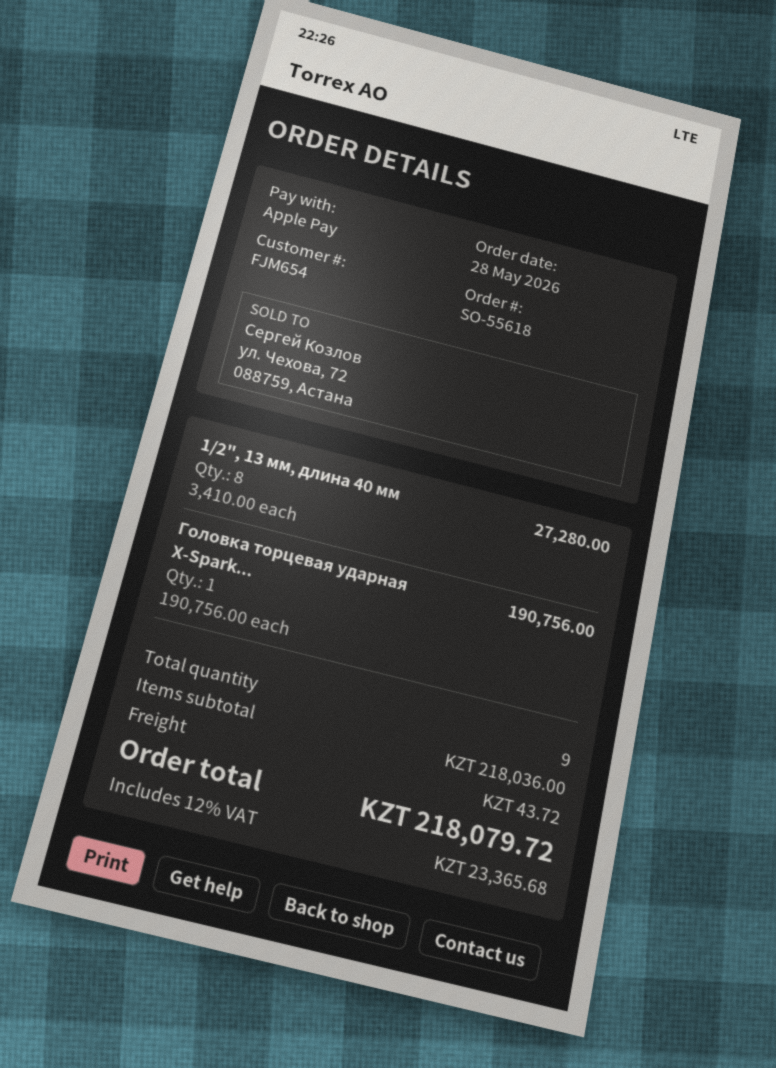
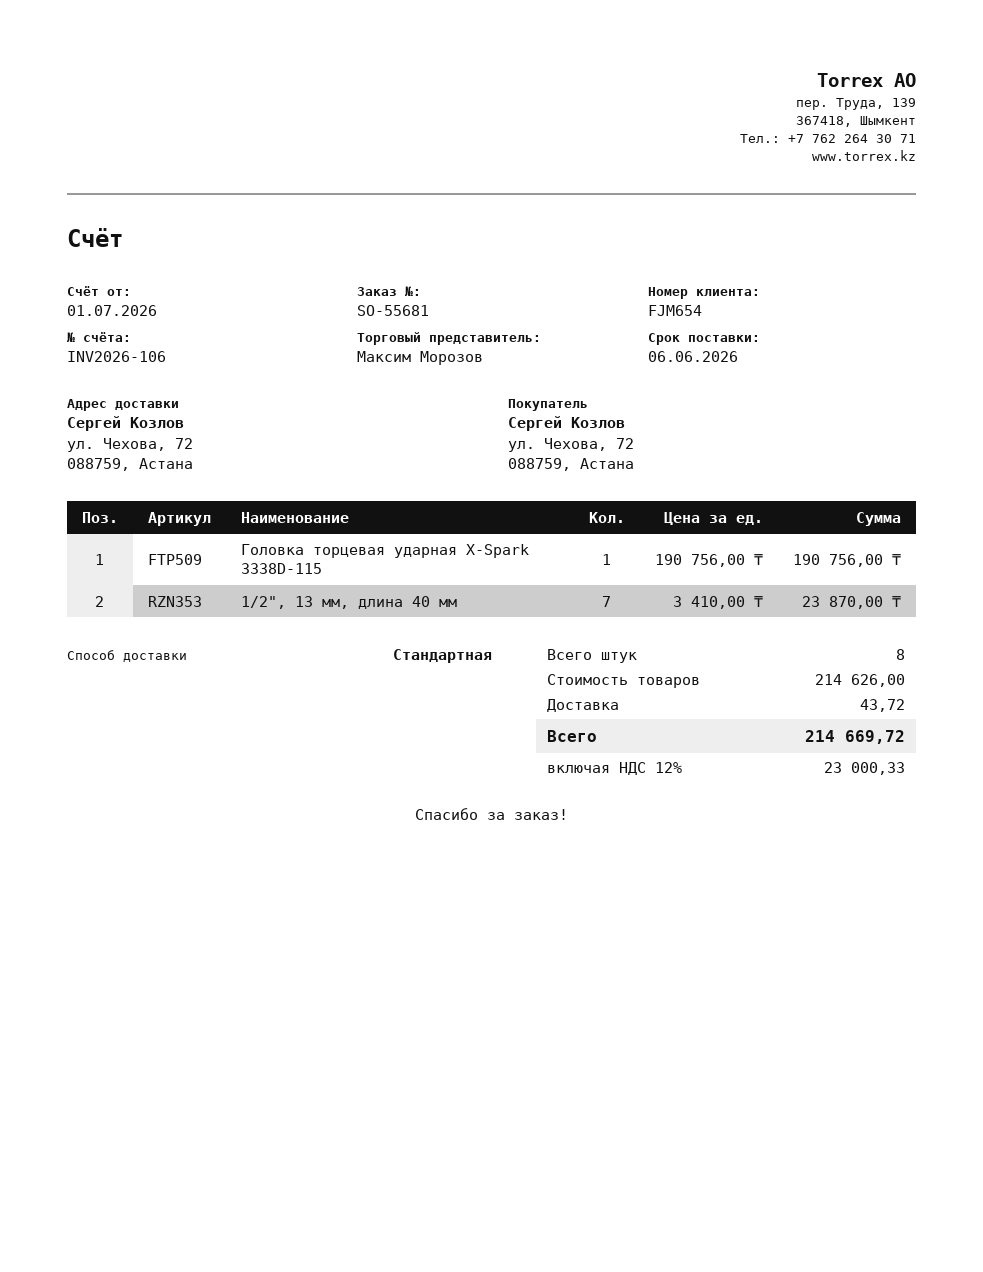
order number: SO-55618 -> SO-55681
1/2", 13 мм, длина 40 мм: 8 x 3410.00 = 27280.00 -> 7 x 3410.00 = 23870.00
total quantity: 9 -> 8
subtotal: 218036.00 -> 214626.00
tax: 12% = 23365.68 -> 12% = 23000.33
total: 218079.72 -> 214669.72

